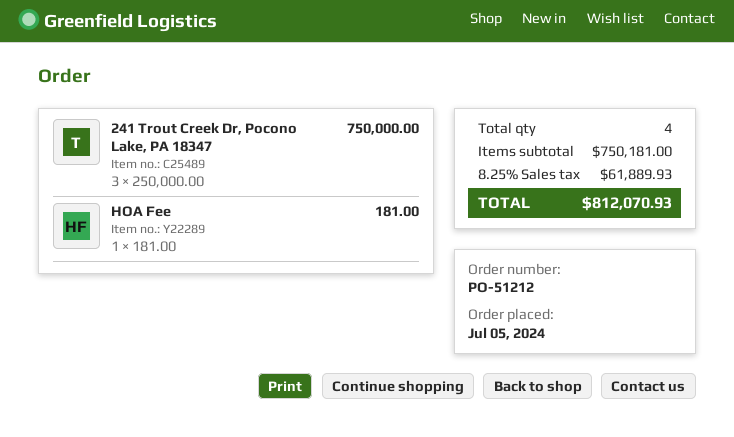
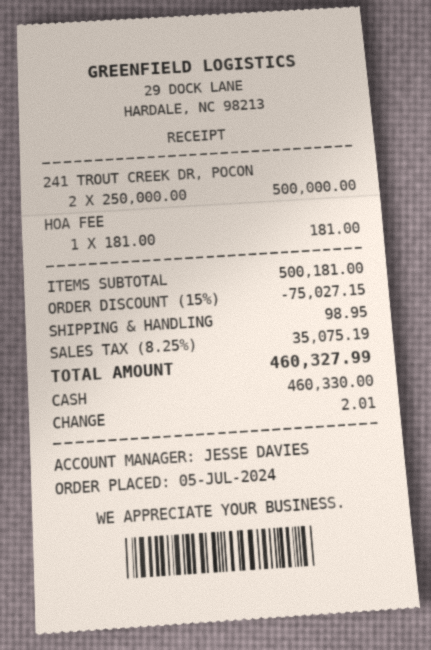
241 Trout Creek Dr, Pocono Lake, PA 18347: 3 x 250000.00 = 750000.00 -> 2 x 250000.00 = 500000.00
subtotal: 750181.00 -> 500181.00
discount: none -> 15% = 75027.15
shipping: none -> 98.95
tax: 8.25% = 61889.93 -> 8.25% = 35075.19
total: 812070.93 -> 460327.99

